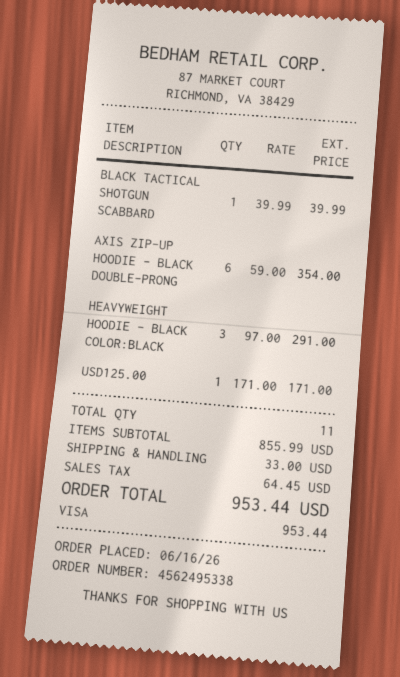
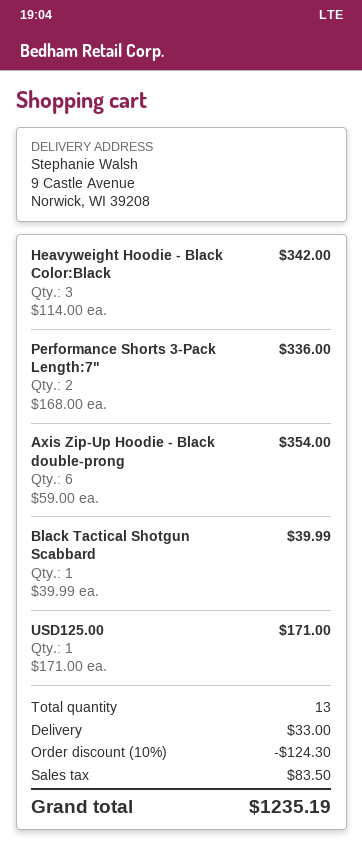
HEAVYWEIGHT HOODIE - BLACK COLOR:BLACK: 3 x 97.00 = 291.00 -> 3 x 114.00 = 342.00
Performance Shorts 3-Pack Length:7": none -> 2 x 168.00 = 336.00
total quantity: 11 -> 13
discount: none -> 10% = 124.30
tax: 64.45 -> 83.50
total: 953.44 -> 1235.19

